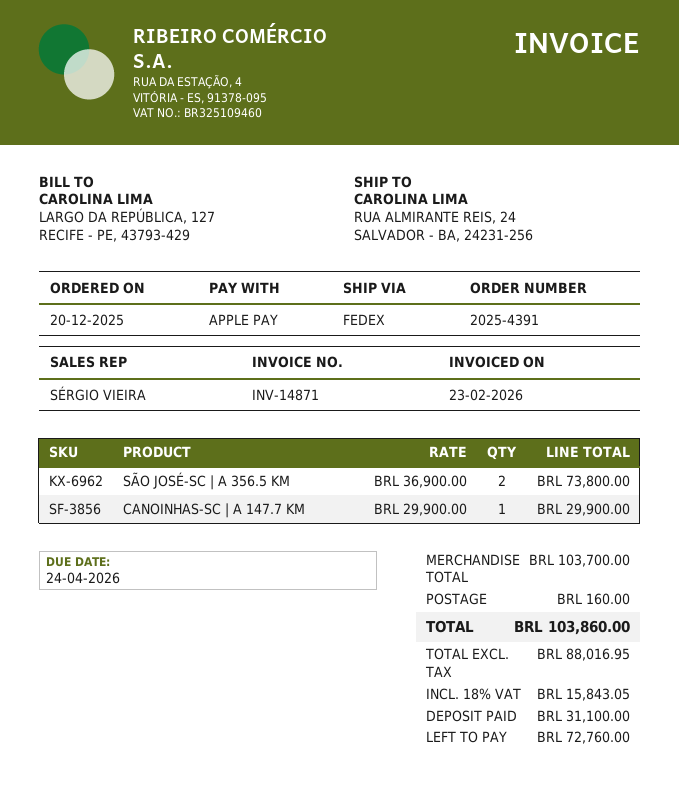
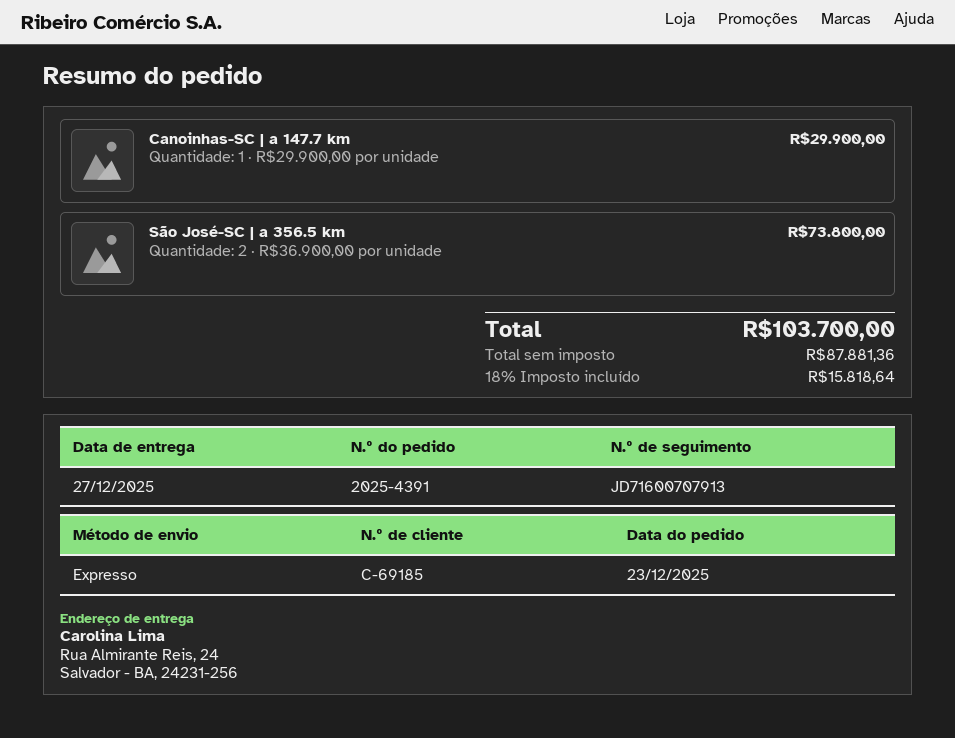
order date: 2025-12-20 -> 2025-12-23
shipping method: FedEx -> express
shipping: 160.00 -> none
net: 88016.95 -> 87881.36
tax: 18% = 15843.05 -> 18% = 15818.64
total: 103860.00 -> 103700.00

